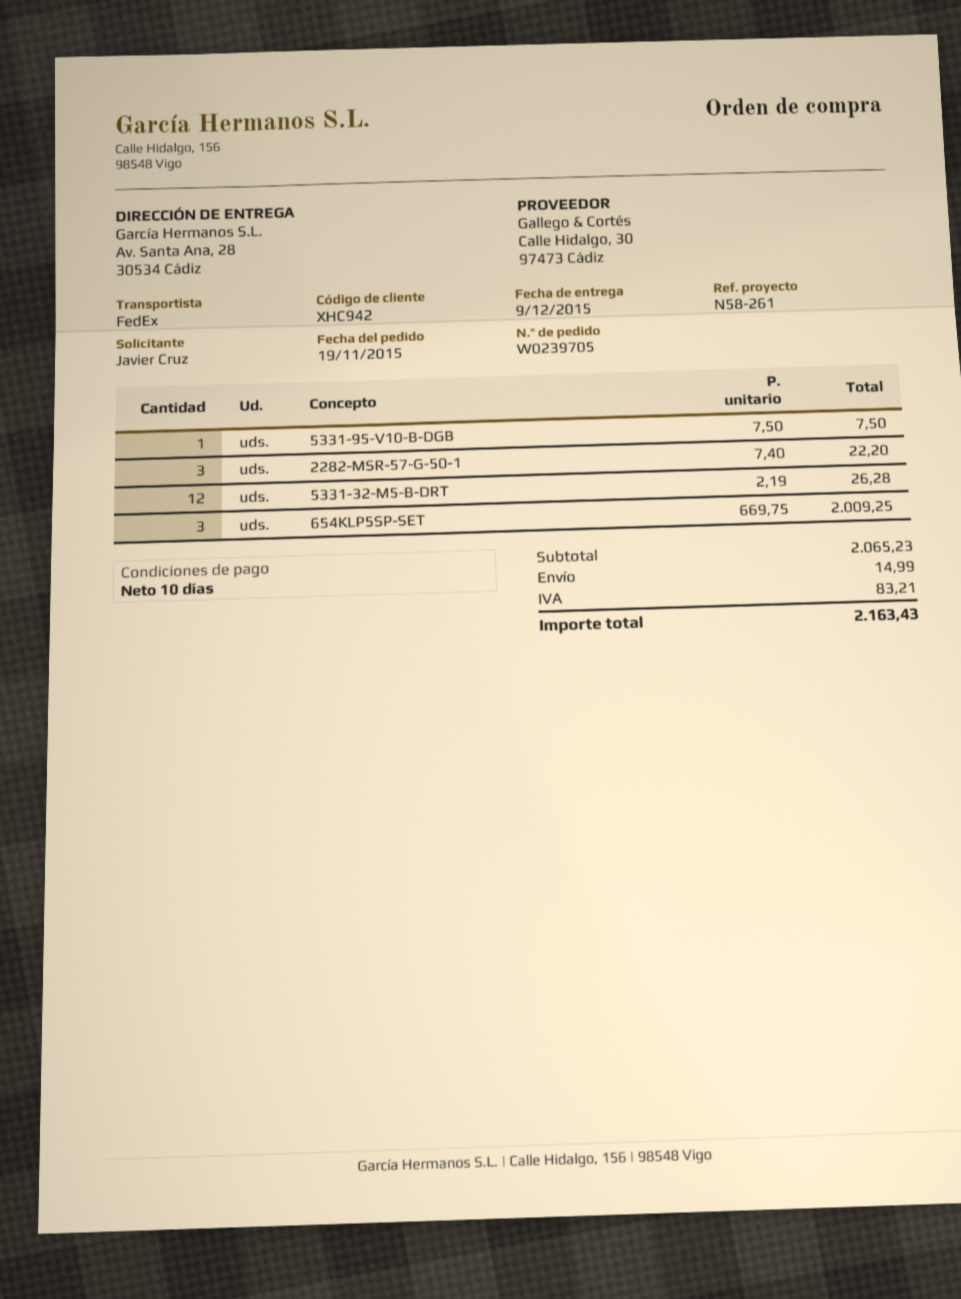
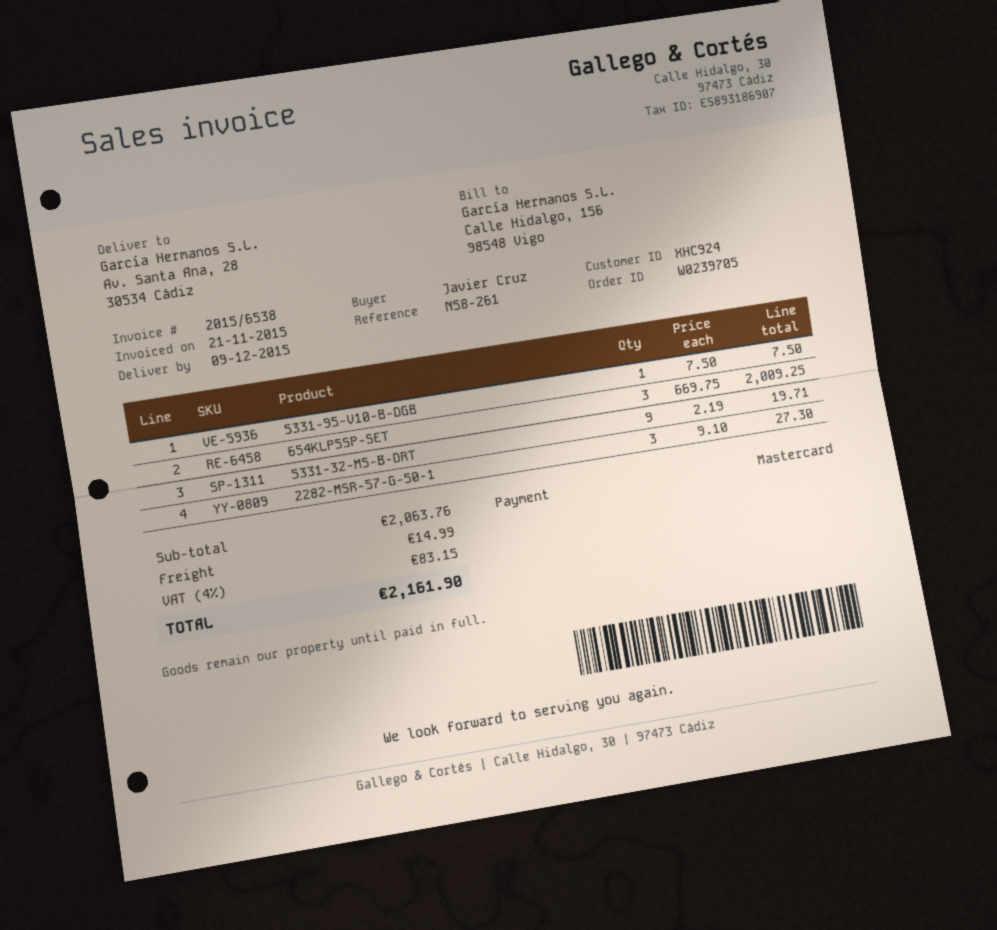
customer number: XHC942 -> XHC924
2282-MSR-57-G-50-1: 3 x 7.40 = 22.20 -> 3 x 9.10 = 27.30
5331-32-M5-B-DRT: 12 x 2.19 = 26.28 -> 9 x 2.19 = 19.71
subtotal: 2065.23 -> 2063.76
tax: 83.21 -> 83.15
total: 2163.43 -> 2161.90

